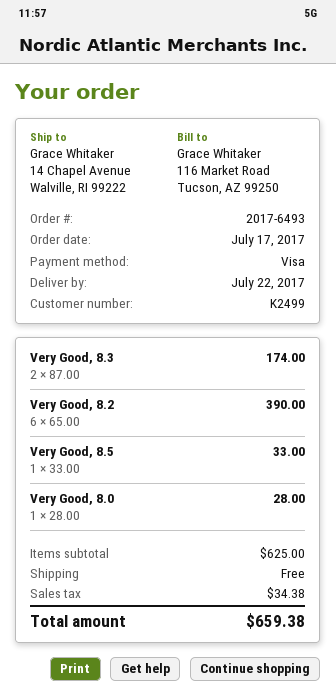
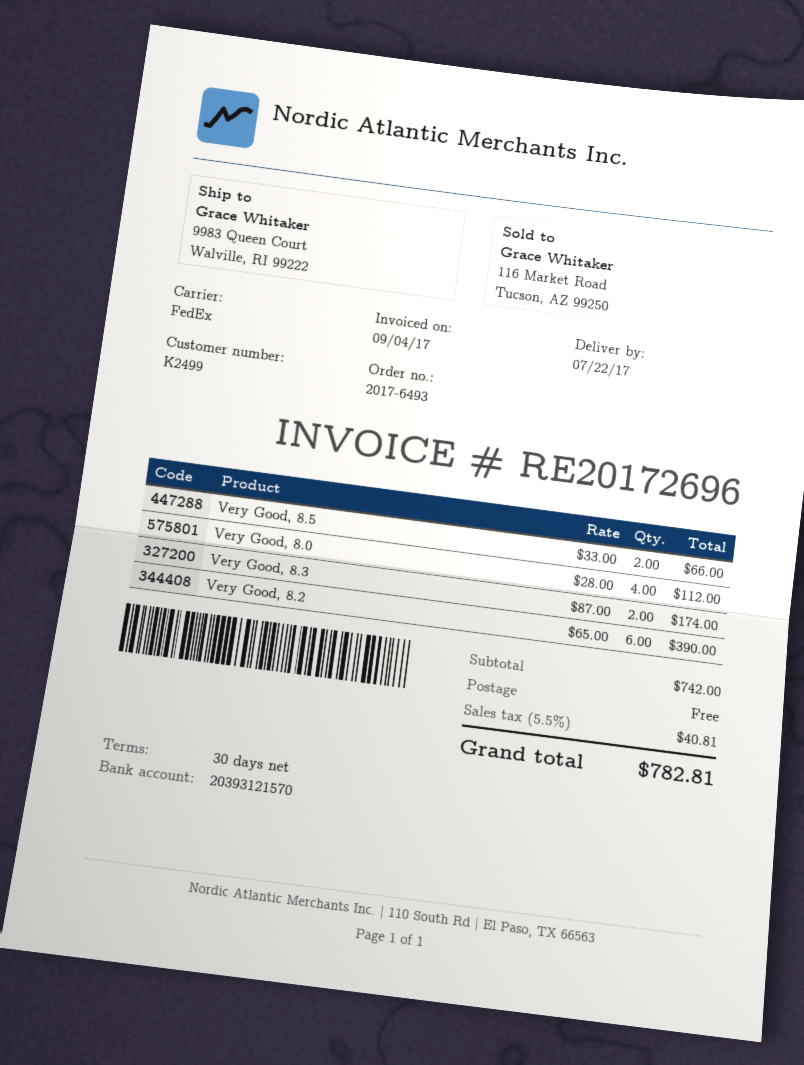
ship to: 14 Chapel Avenue, Walville, RI 99222 -> 9983 Queen Court, Walville, RI 99222
Very Good, 8.5: 1 x 33.00 = 33.00 -> 2 x 33.00 = 66.00
Very Good, 8.0: 1 x 28.00 = 28.00 -> 4 x 28.00 = 112.00
subtotal: 625.00 -> 742.00
tax: 34.38 -> 40.81
total: 659.38 -> 782.81

